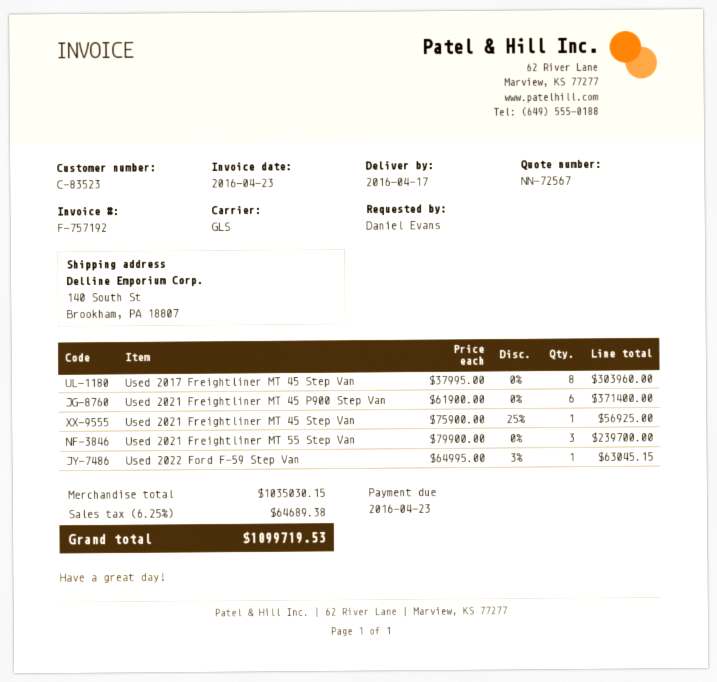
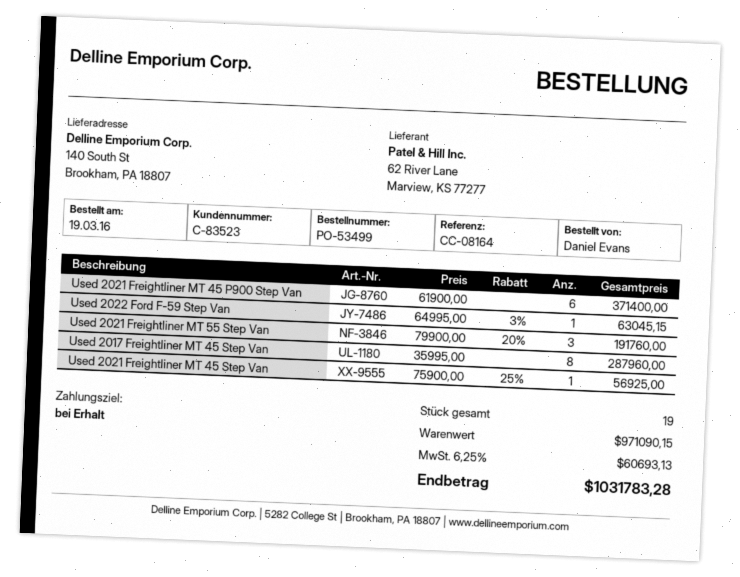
Used 2017 Freightliner MT 45 Step Van: 8 x 37995.00 = 303960.00 -> 8 x 35995.00 = 287960.00
Used 2021 Freightliner MT 55 Step Van: 3 x 79900.00 = 239700.00 -> 3 x 79900.00 - 20% = 191760.00
subtotal: 1035030.15 -> 971090.15
tax: 6.25% = 64689.38 -> 6.25% = 60693.13
total: 1099719.53 -> 1031783.28

